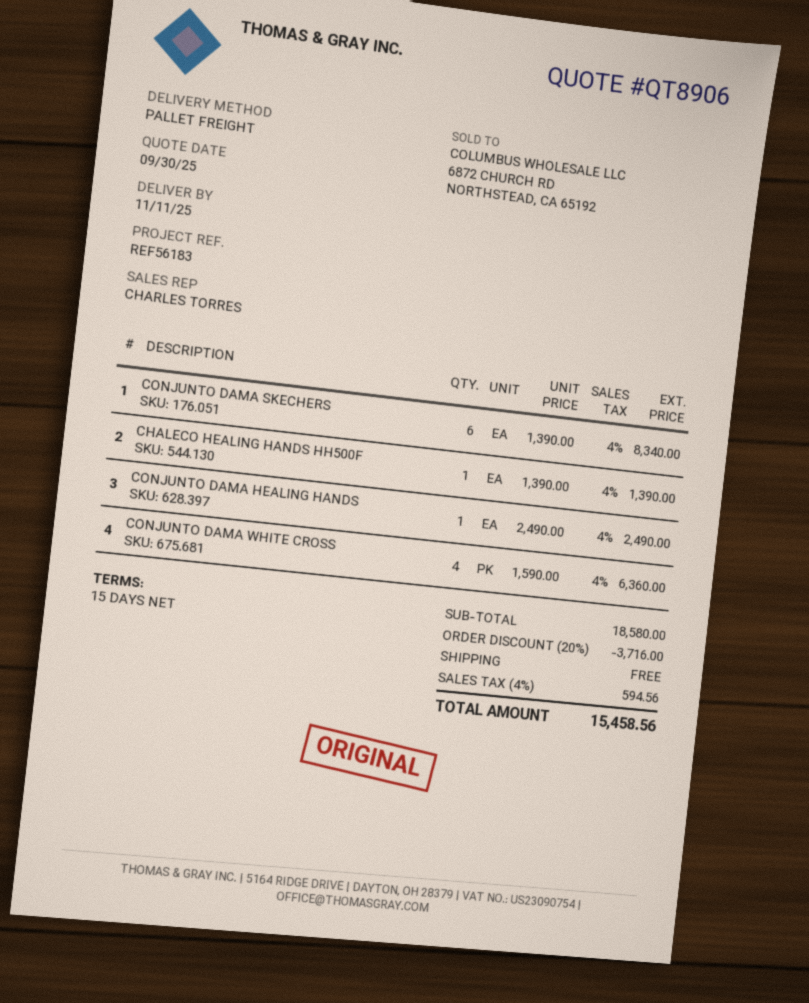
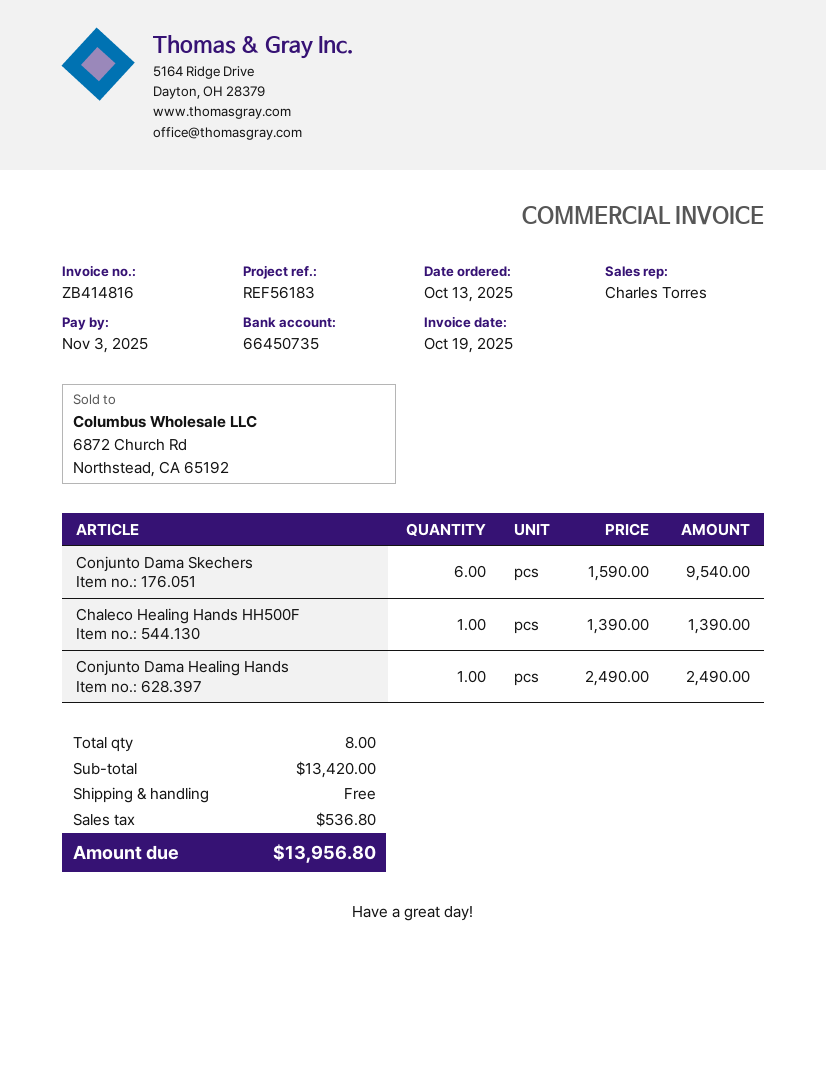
CONJUNTO DAMA SKECHERS: 6 x 1390.00 = 8340.00 -> 6 x 1590.00 = 9540.00
CONJUNTO DAMA WHITE CROSS: 4 x 1590.00 = 6360.00 -> none
subtotal: 18580.00 -> 13420.00
discount: 20% = 3716.00 -> none
tax: 594.56 -> 536.80
total: 15458.56 -> 13956.80

